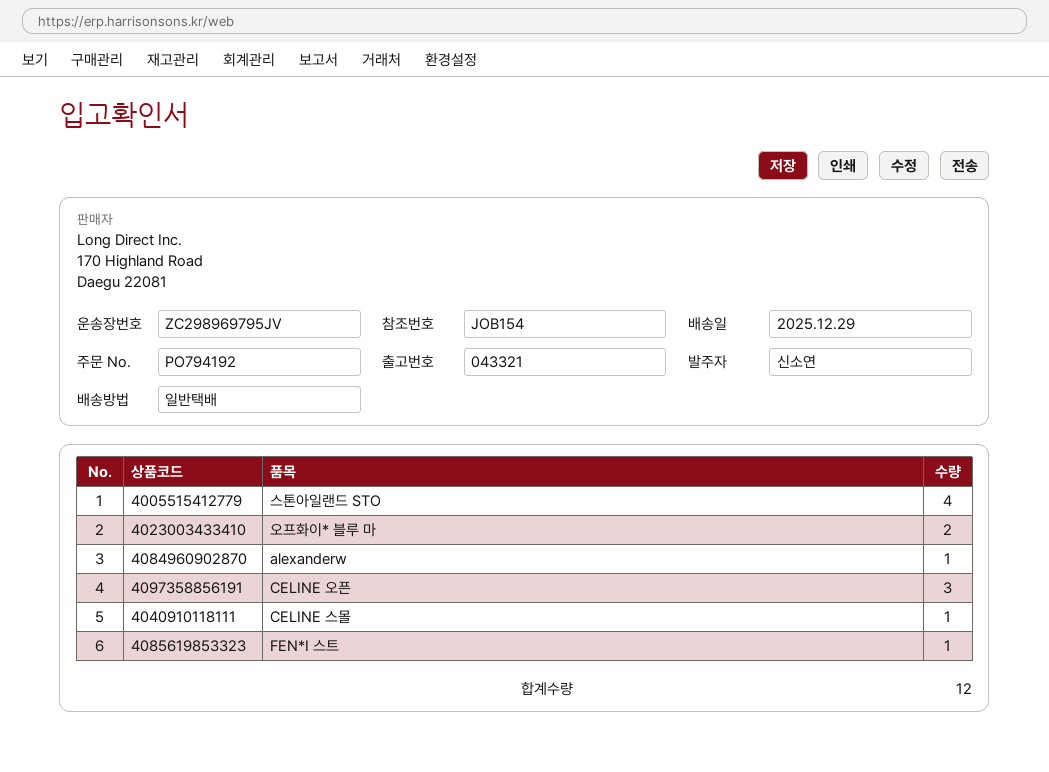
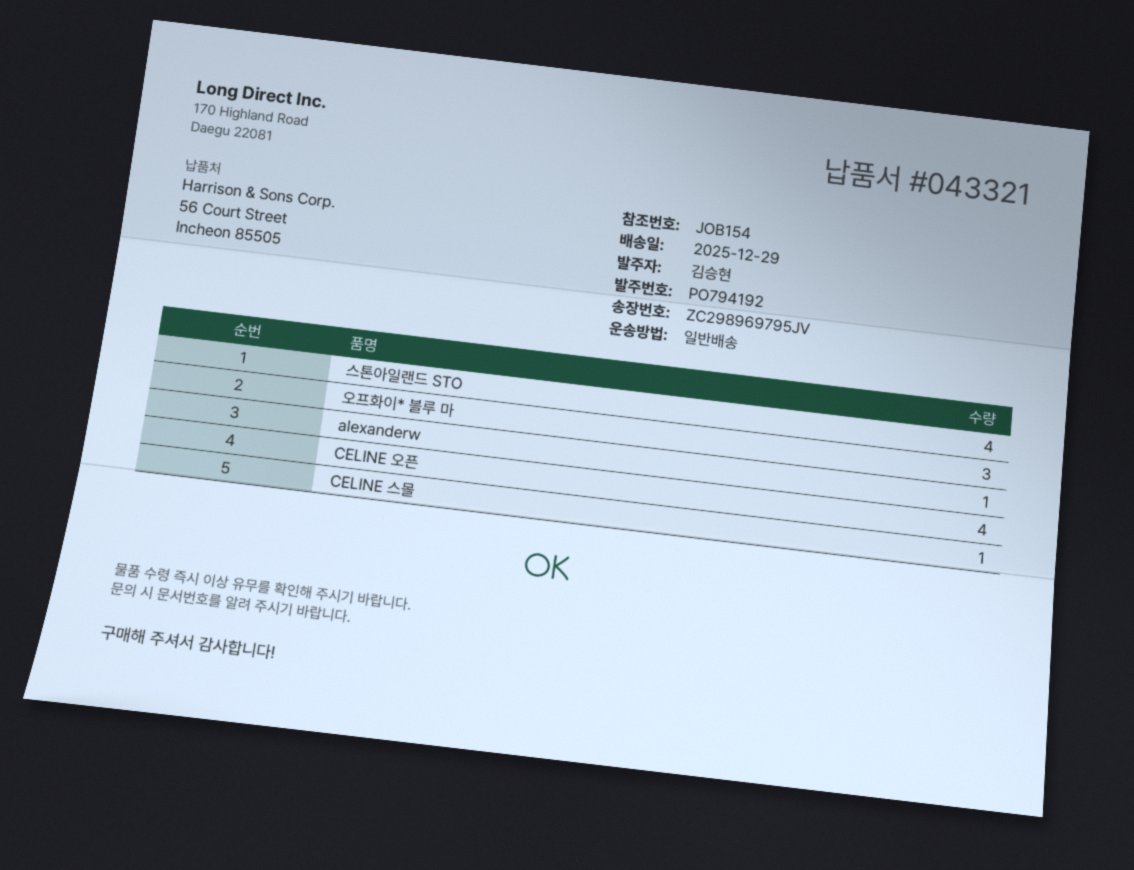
ordered by: 신소연 -> 김승현
오프화이* 블루 마: 2 -> 3
CELINE 오픈: 3 -> 4
FEN*I 스트: 1 -> none

